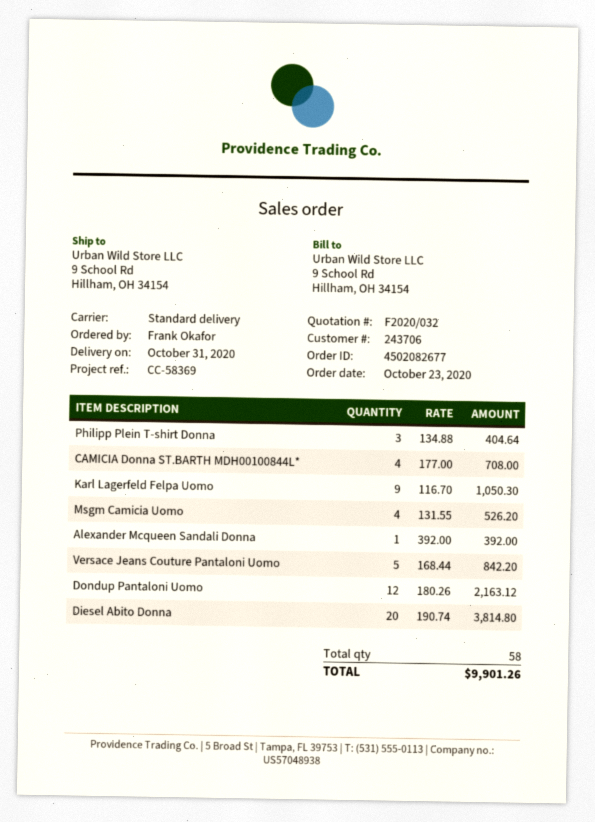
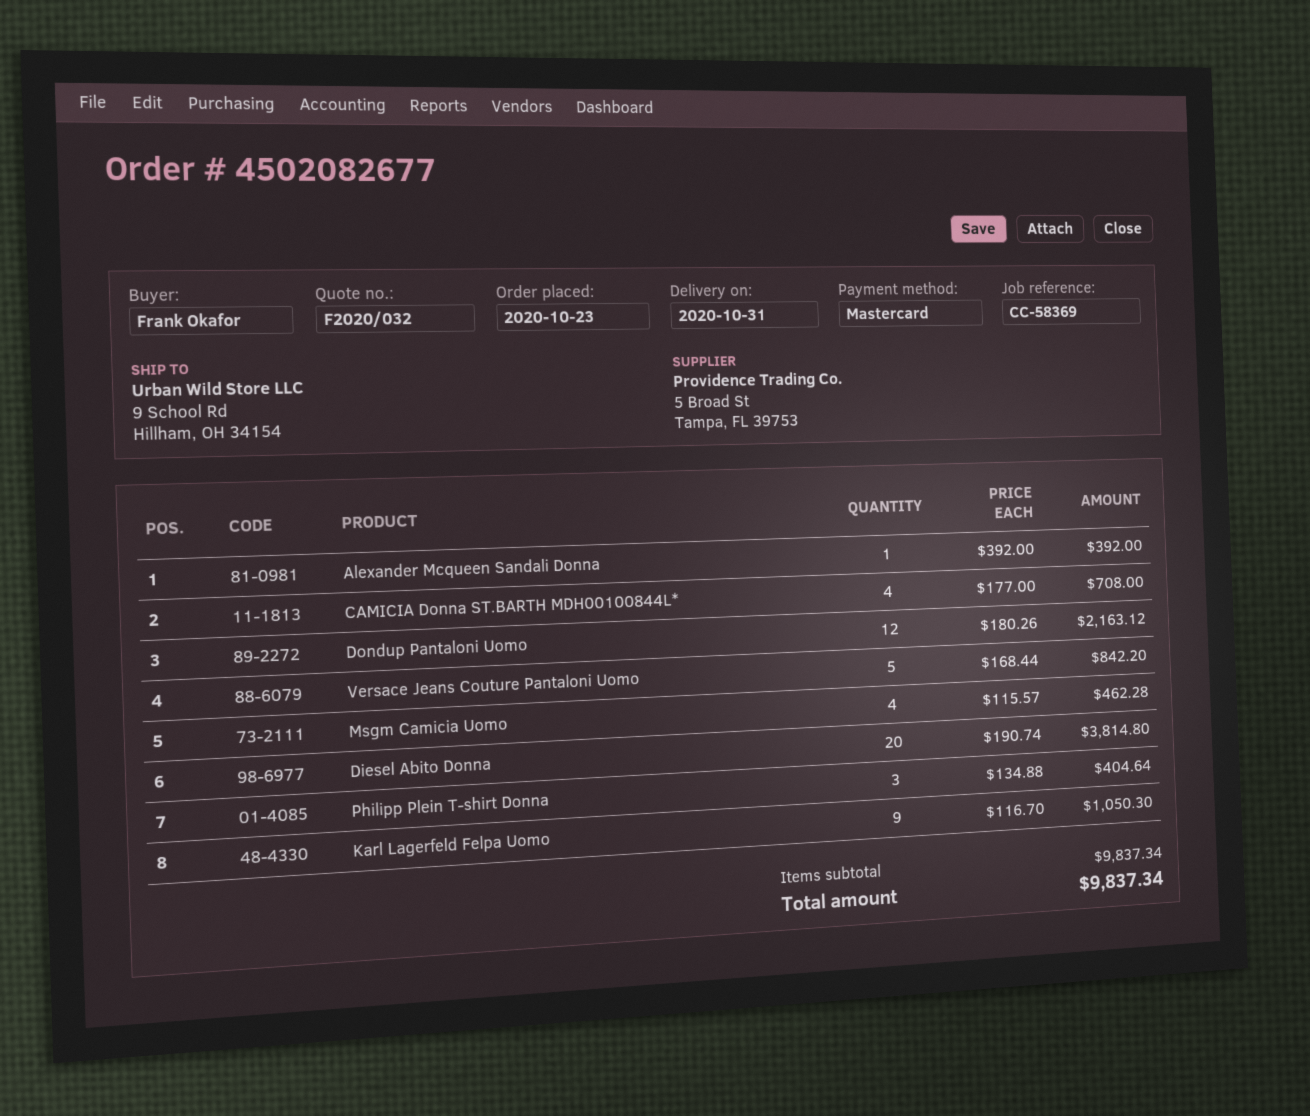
Msgm Camicia Uomo: 4 x 131.55 = 526.20 -> 4 x 115.57 = 462.28
total: 9901.26 -> 9837.34

